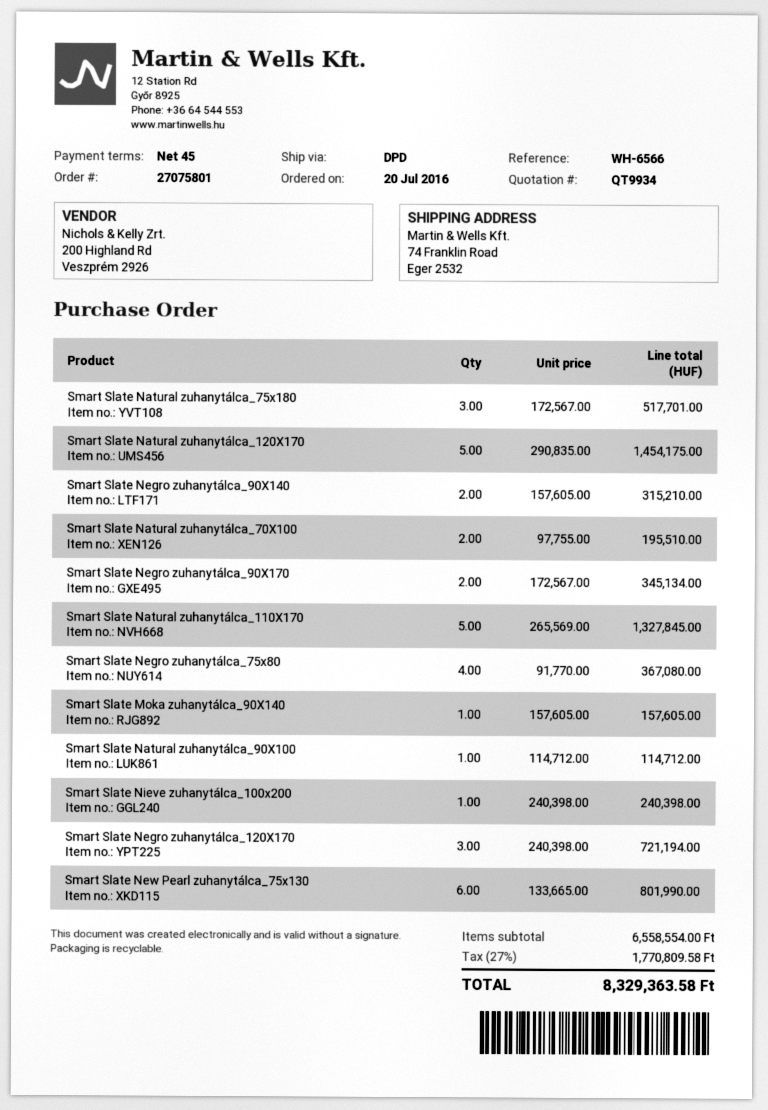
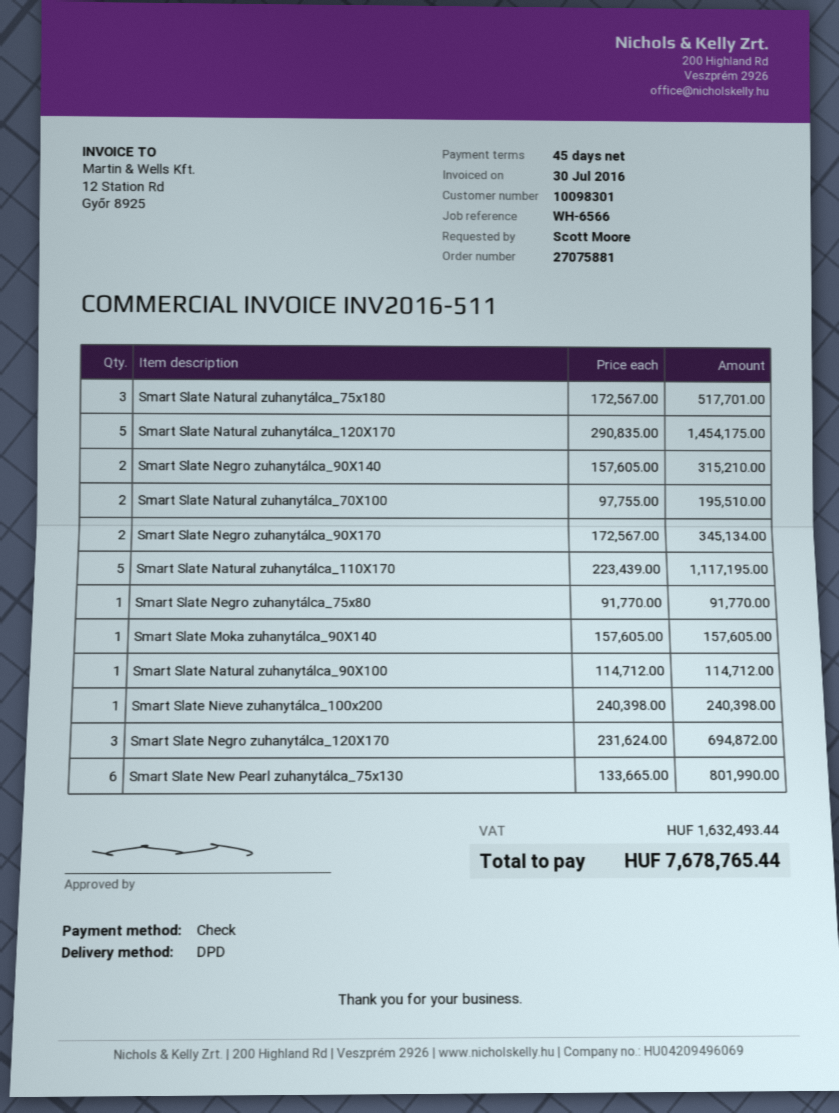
order number: 27075801 -> 27075881
Smart Slate Natural zuhanytálca_110X170: 5 x 265569.00 = 1327845.00 -> 5 x 223439.00 = 1117195.00
Smart Slate Negro zuhanytálca_75x80: 4 x 91770.00 = 367080.00 -> 1 x 91770.00 = 91770.00
Smart Slate Negro zuhanytálca_120X170: 3 x 240398.00 = 721194.00 -> 3 x 231624.00 = 694872.00
tax: 1770809.58 -> 1632493.44
total: 8329363.58 -> 7678765.44

